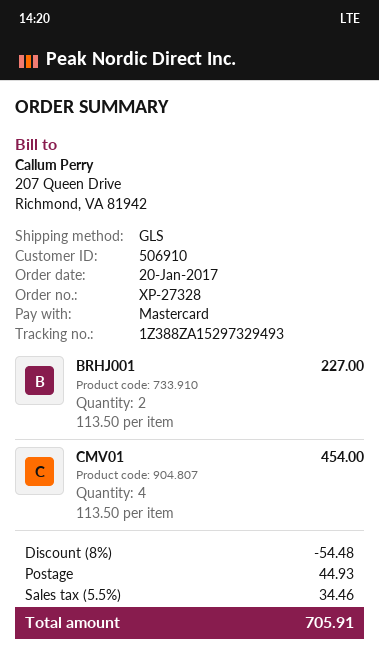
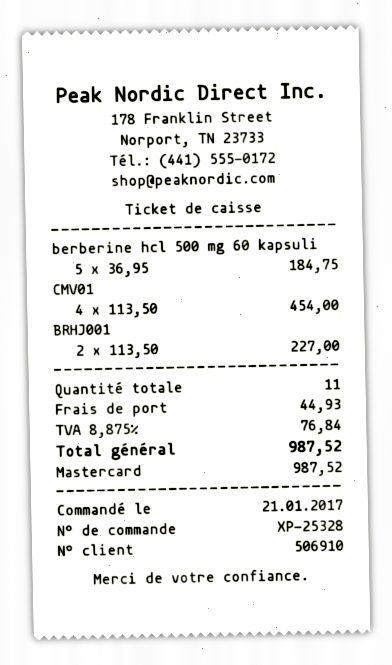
order number: XP-27328 -> XP-25328
order date: 2017-01-20 -> 2017-01-21
berberine hcl 500 mg 60 kapsuli: none -> 5 x 36.95 = 184.75
discount: 8% = 54.48 -> none
tax: 5.5% = 34.46 -> 8.875% = 76.84
total: 705.91 -> 987.52

